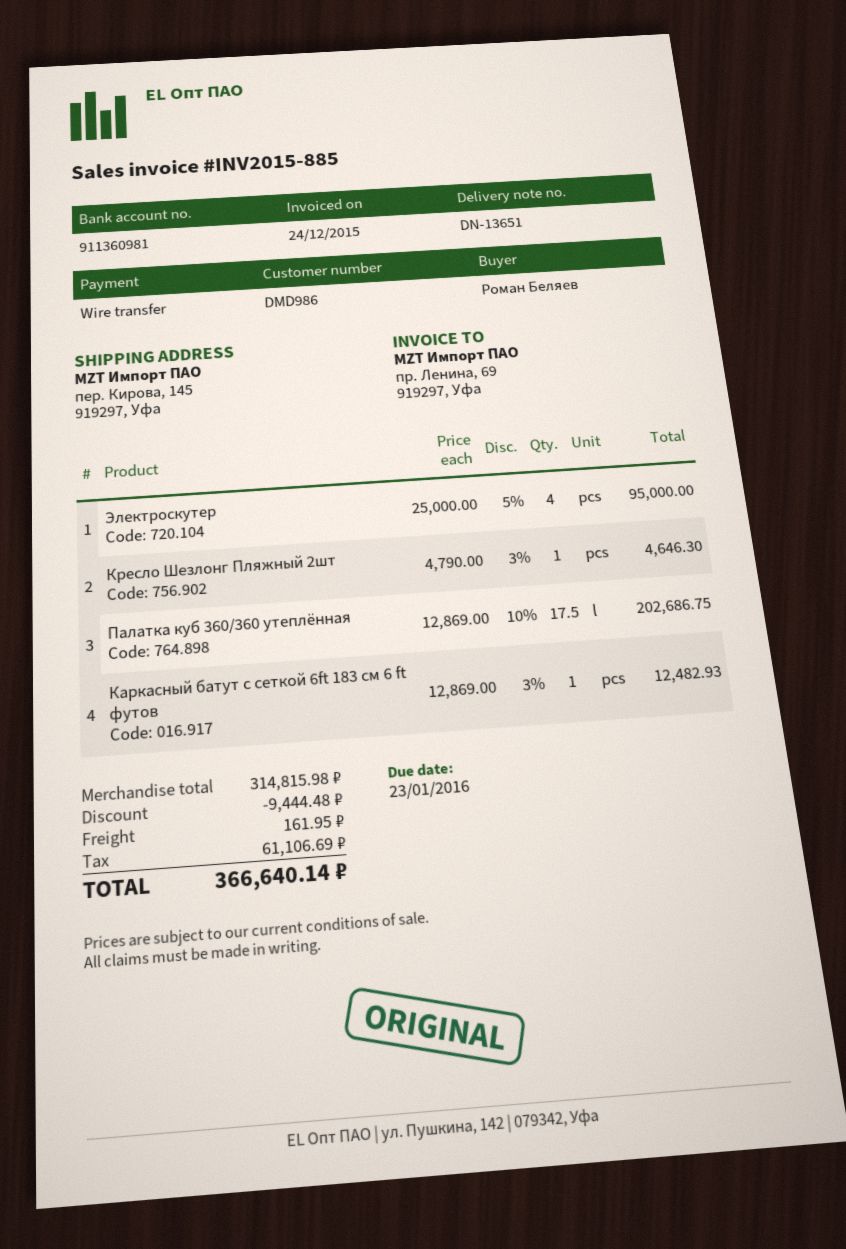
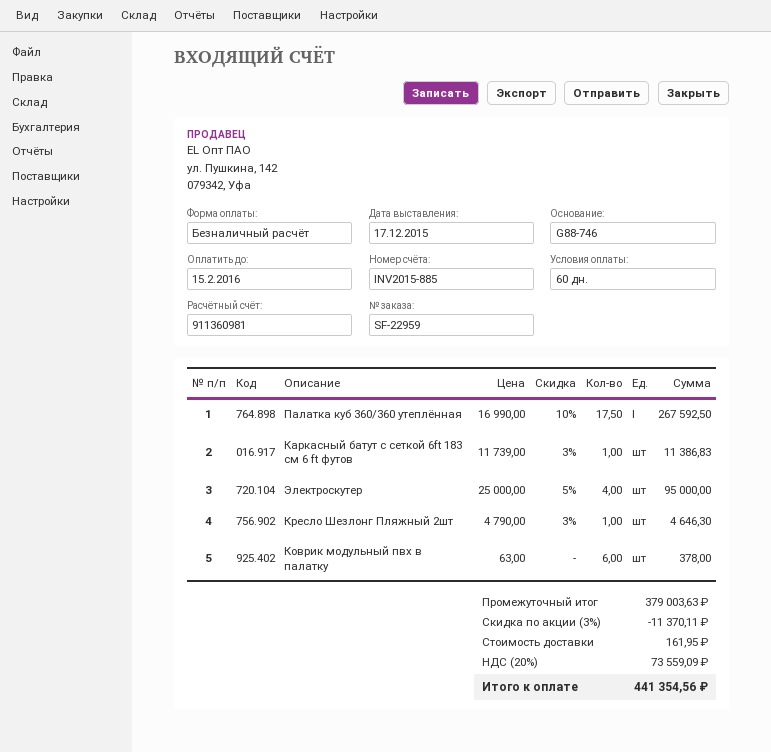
invoice date: 2015-12-24 -> 2015-12-17
due date: 2016-01-23 -> 2016-02-15
Палатка куб 360/360 утеплённая: 17.5 x 12869.00 - 10% = 202686.75 -> 17.5 x 16990.00 - 10% = 267592.50
Каркасный батут с сеткой 6ft 183 см 6 ft футов: 1 x 12869.00 - 3% = 12482.93 -> 1 x 11739.00 - 3% = 11386.83
Коврик модульный пвх в палатку: none -> 6 x 63.00 = 378.00
subtotal: 314815.98 -> 379003.63
discount: 9444.48 -> 11370.11
tax: 61106.69 -> 73559.09
total: 366640.14 -> 441354.56

